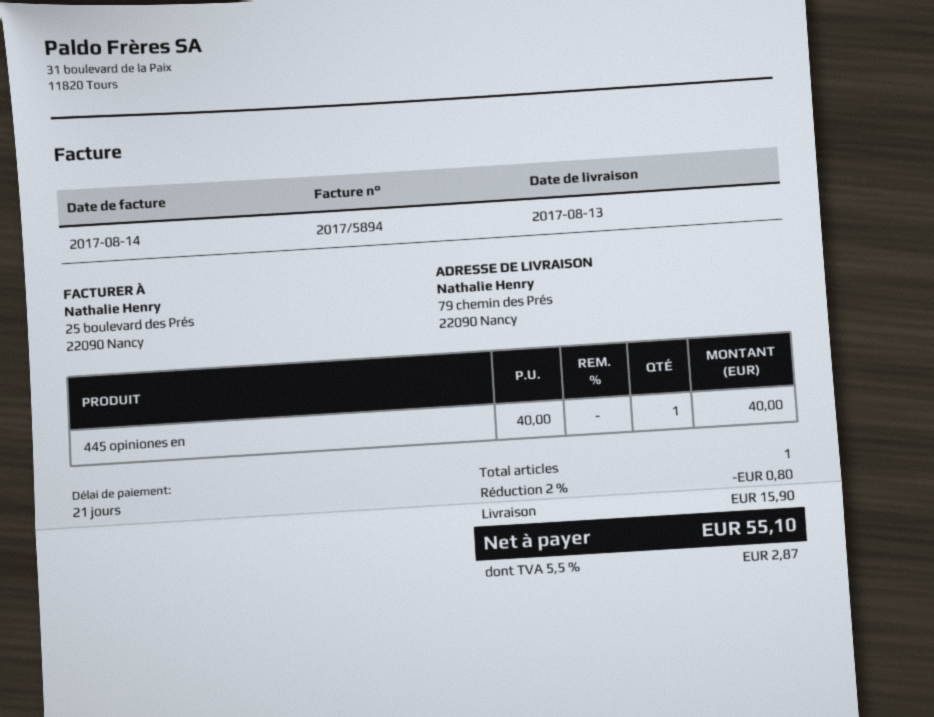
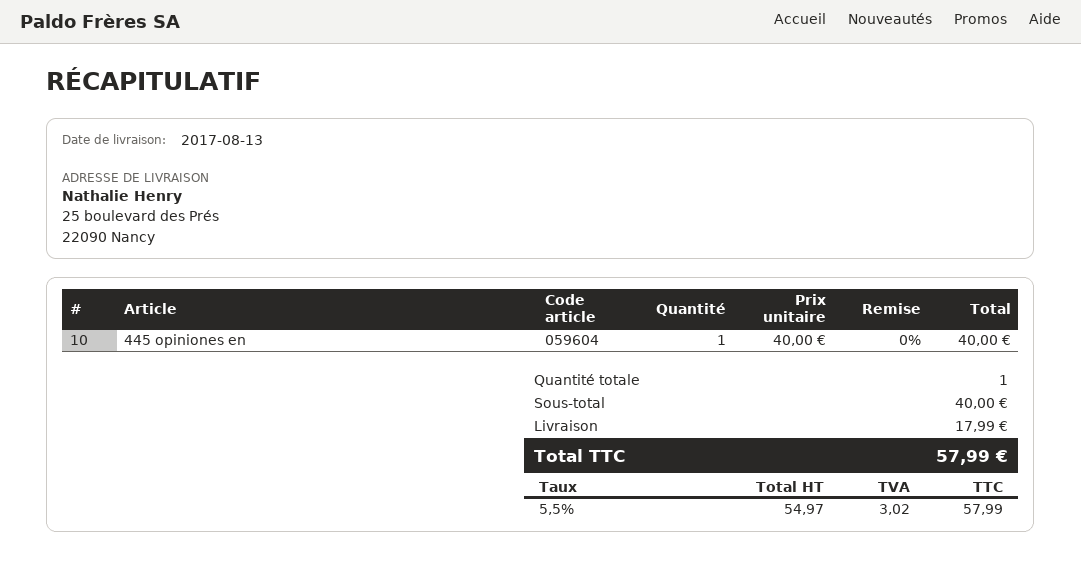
ship to: 79 chemin des Prés, 22090 Nancy -> 25 boulevard des Prés, 22090 Nancy
discount: 2% = 0.80 -> none
shipping: 15.90 -> 17.99
tax: 5.5% = 2.87 -> 5.5% = 3.02
total: 55.10 -> 57.99

